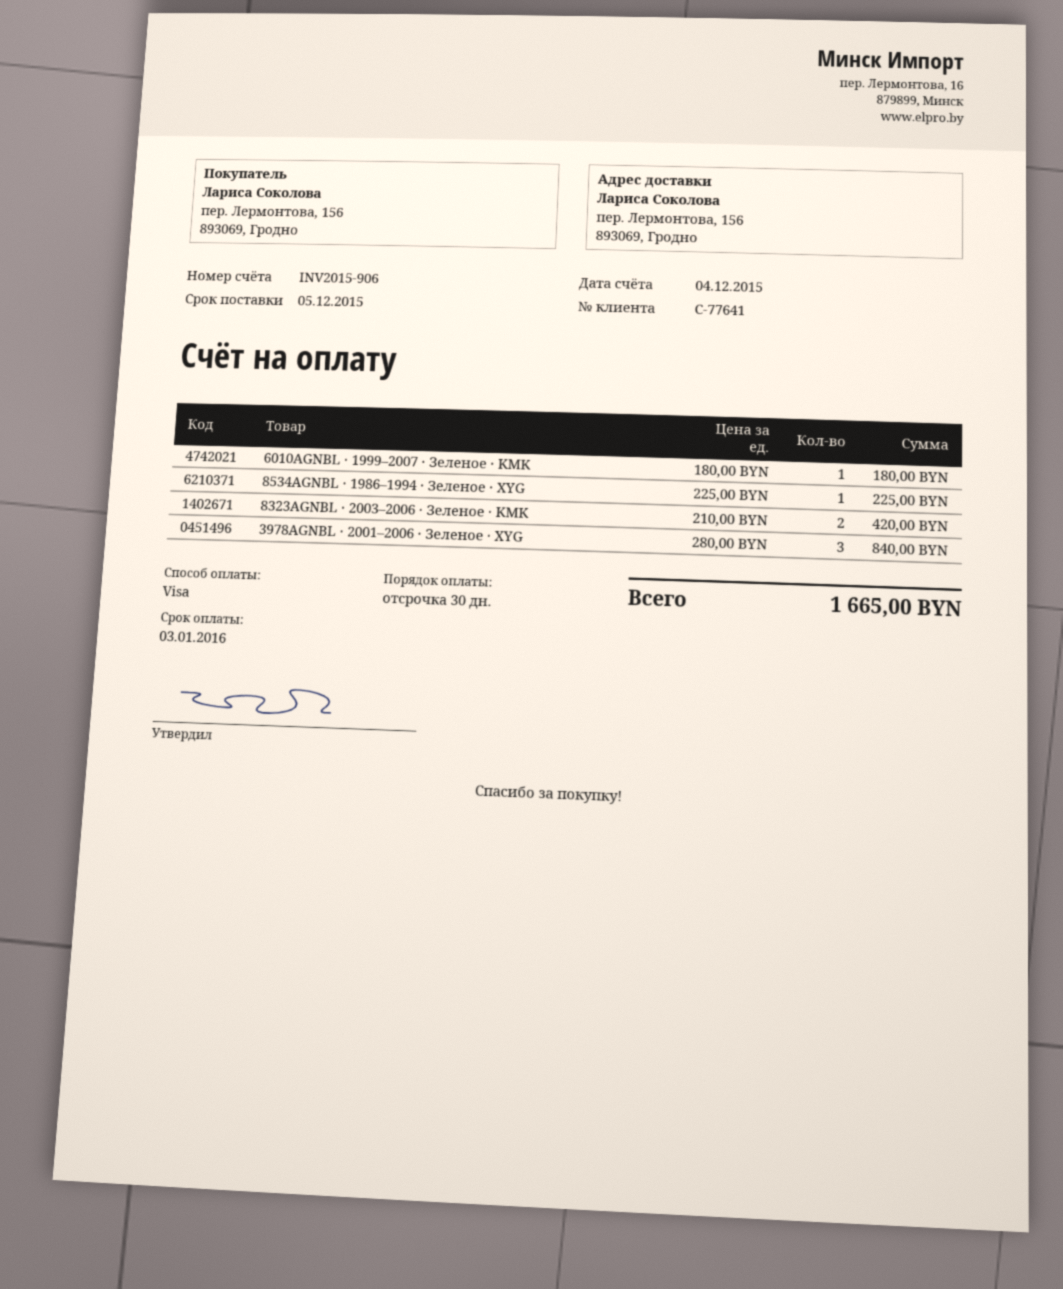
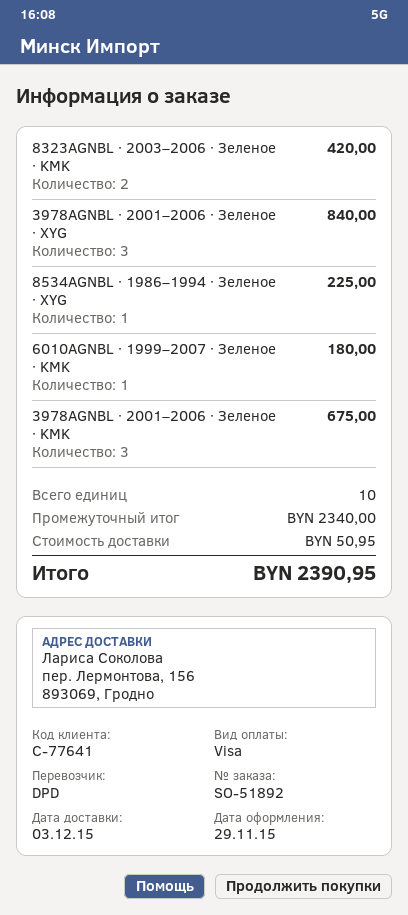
delivery date: 2015-12-05 -> 2015-12-03
3978AGNBL · 2001–2006 · Зеленое · KMK: none -> 3 for 675.00
shipping: none -> 50.95
total: 1665.00 -> 2390.95

